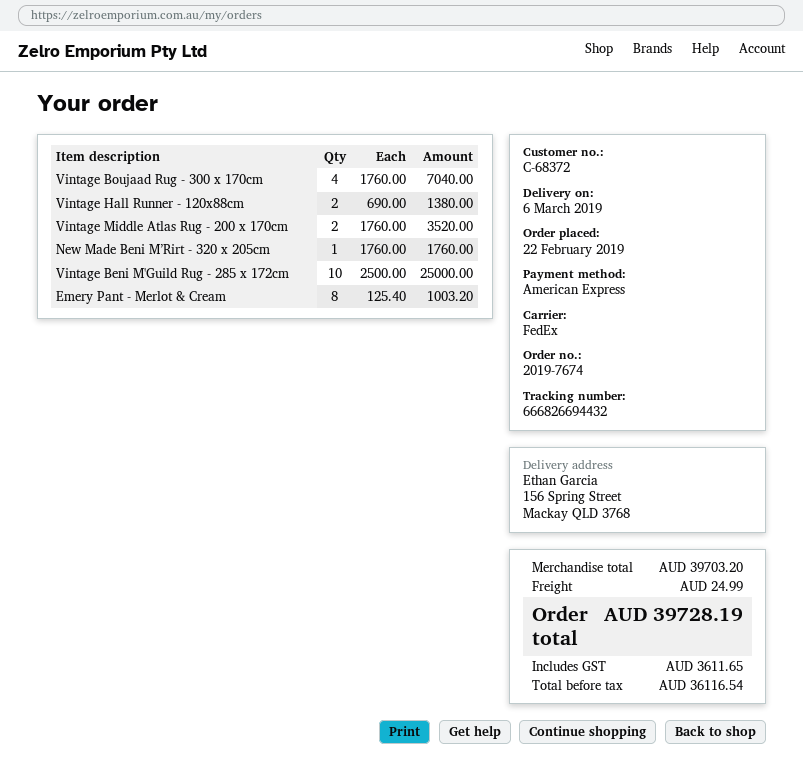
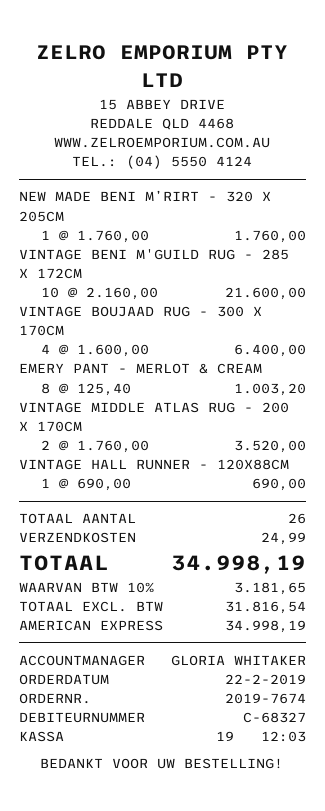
customer number: C-68372 -> C-68327
Vintage Boujaad Rug - 300 x 170cm: 4 x 1760.00 = 7040.00 -> 4 x 1600.00 = 6400.00
Vintage Hall Runner - 120x88cm: 2 x 690.00 = 1380.00 -> 1 x 690.00 = 690.00
Vintage Beni M'Guild Rug - 285 x 172cm: 10 x 2500.00 = 25000.00 -> 10 x 2160.00 = 21600.00
net: 36116.54 -> 31816.54
tax: 3611.65 -> 3181.65
total: 39728.19 -> 34998.19

